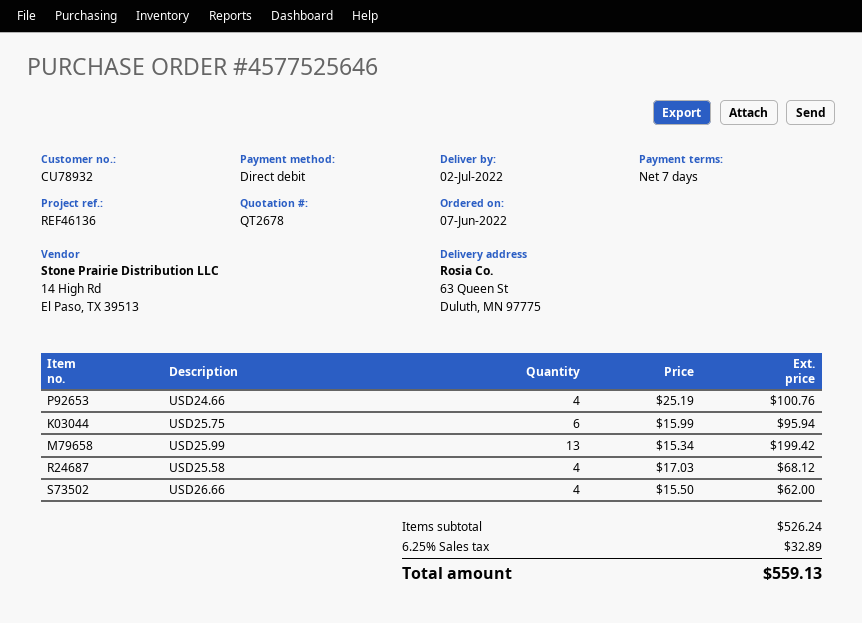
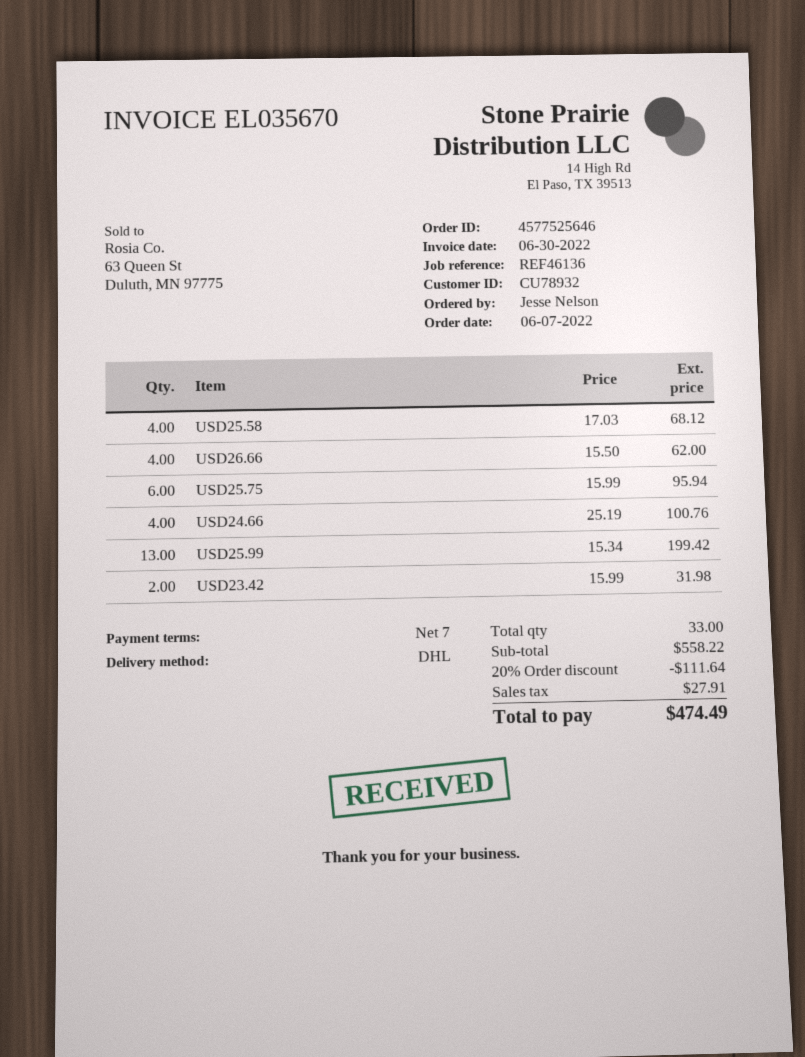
USD23.42: none -> 2 x 15.99 = 31.98
subtotal: 526.24 -> 558.22
discount: none -> 20% = 111.64
tax: 32.89 -> 27.91
total: 559.13 -> 474.49

